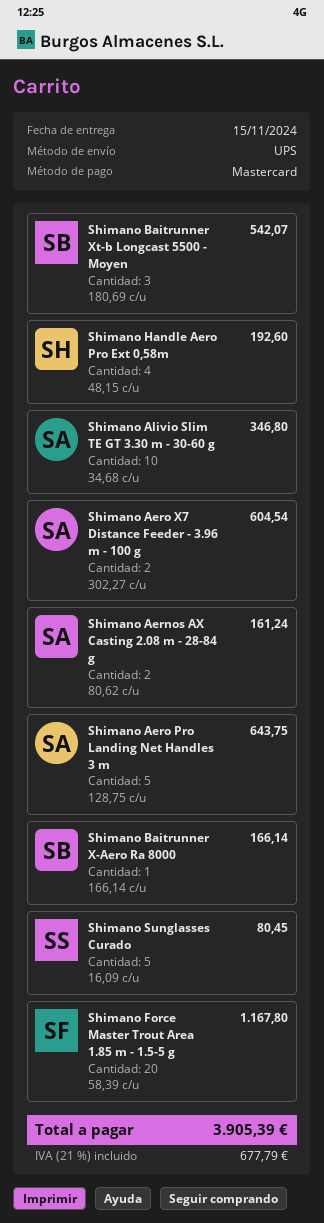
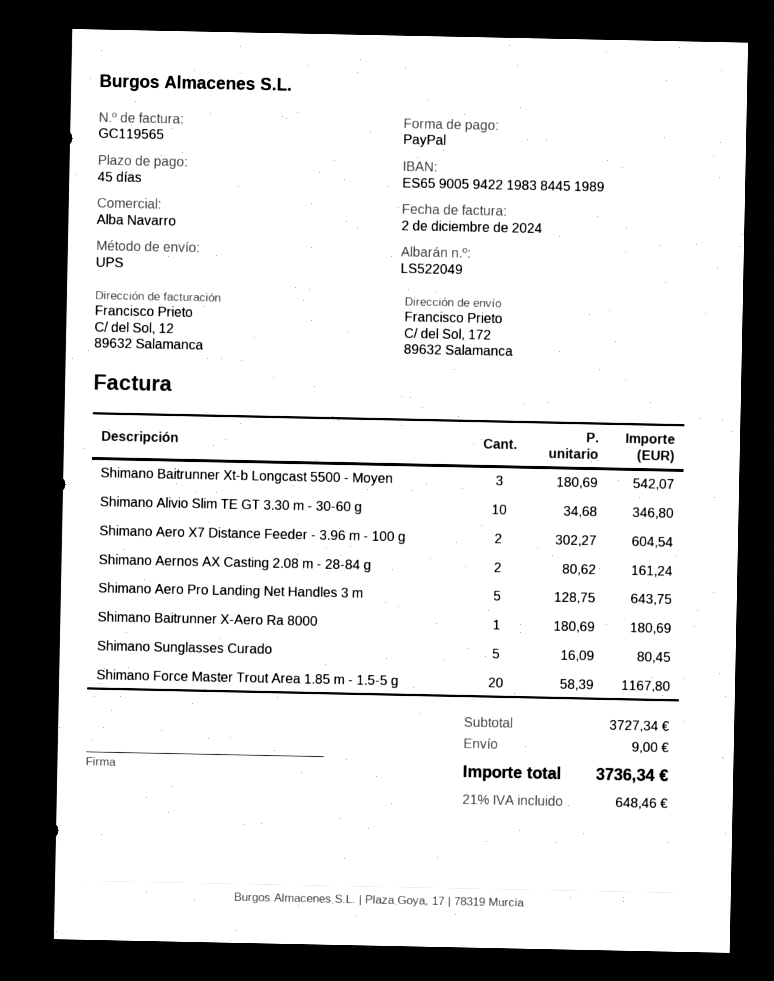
payment method: Mastercard -> PayPal
Shimano Handle Aero Pro Ext 0,58m: 4 x 48.15 = 192.60 -> none
Shimano Baitrunner X-Aero Ra 8000: 1 x 166.14 = 166.14 -> 1 x 180.69 = 180.69
shipping: none -> 9.00
tax: 21% = 677.79 -> 21% = 648.46
total: 3905.39 -> 3736.34

